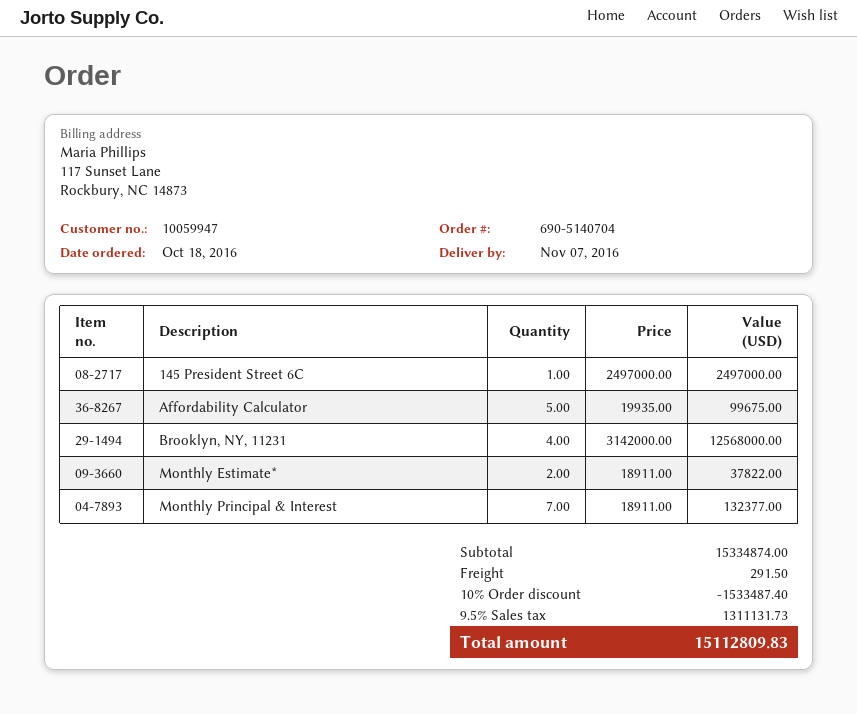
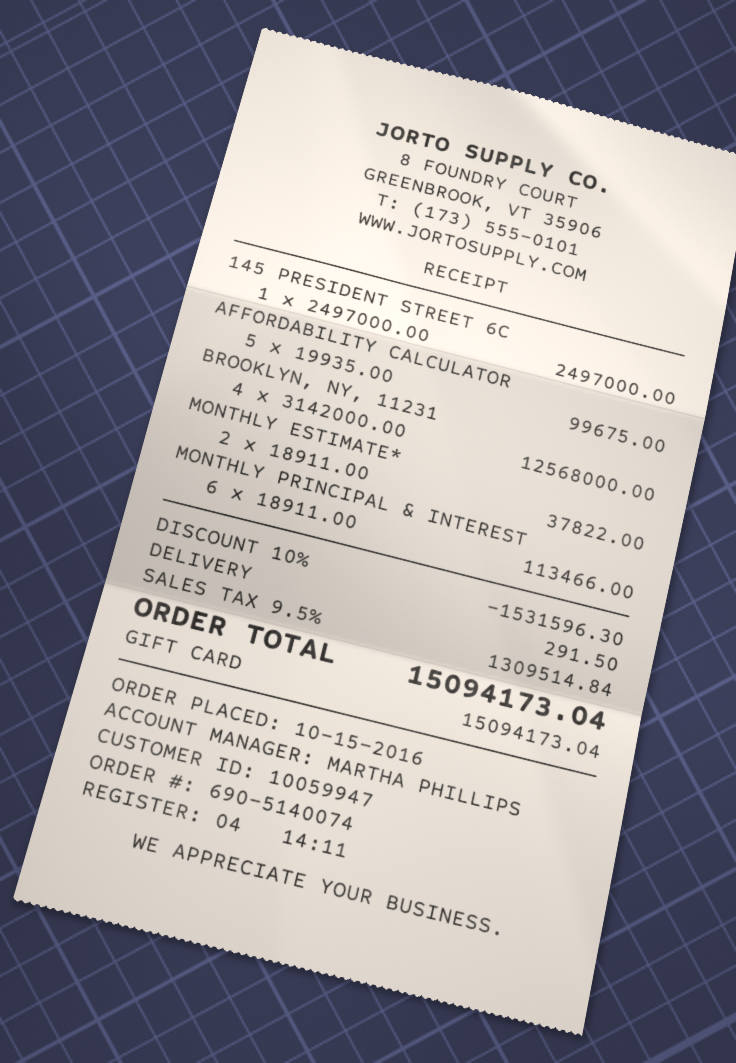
order number: 690-5140704 -> 690-5140074
order date: 2016-10-18 -> 2016-10-15
Monthly Principal & Interest: 7 x 18911.00 = 132377.00 -> 6 x 18911.00 = 113466.00
discount: 10% = 1533487.40 -> 10% = 1531596.30
tax: 9.5% = 1311131.73 -> 9.5% = 1309514.84
total: 15112809.83 -> 15094173.04

